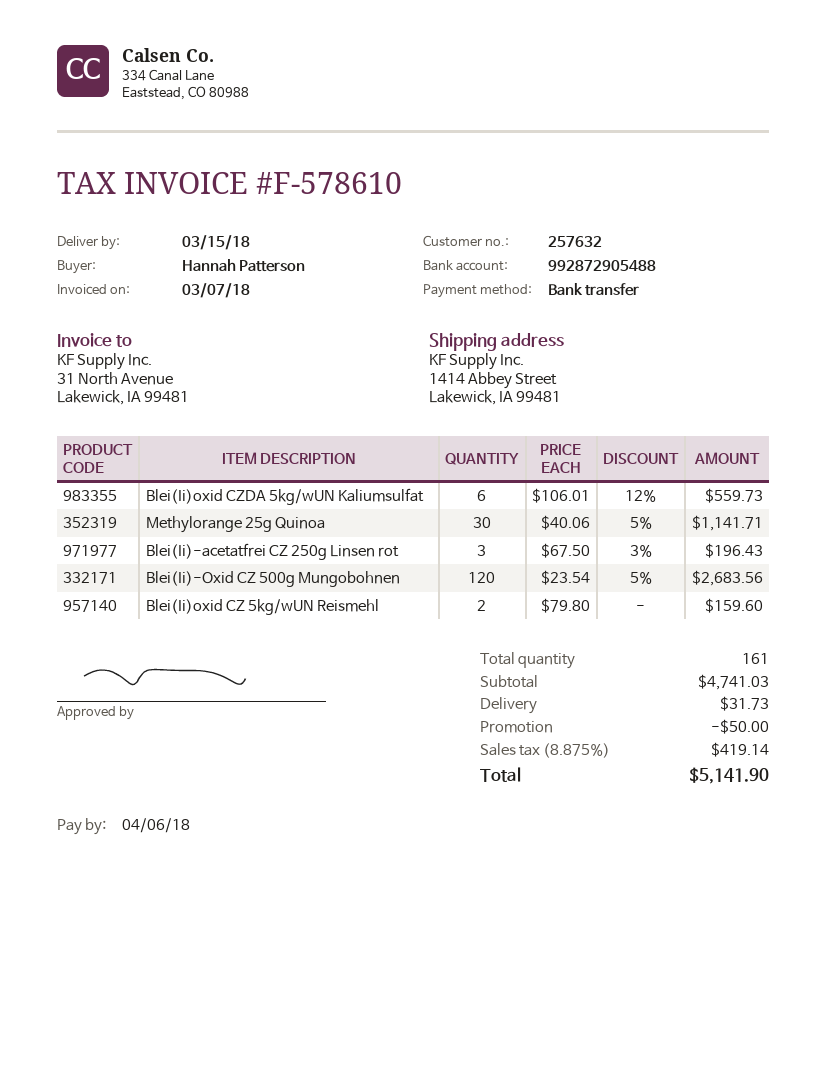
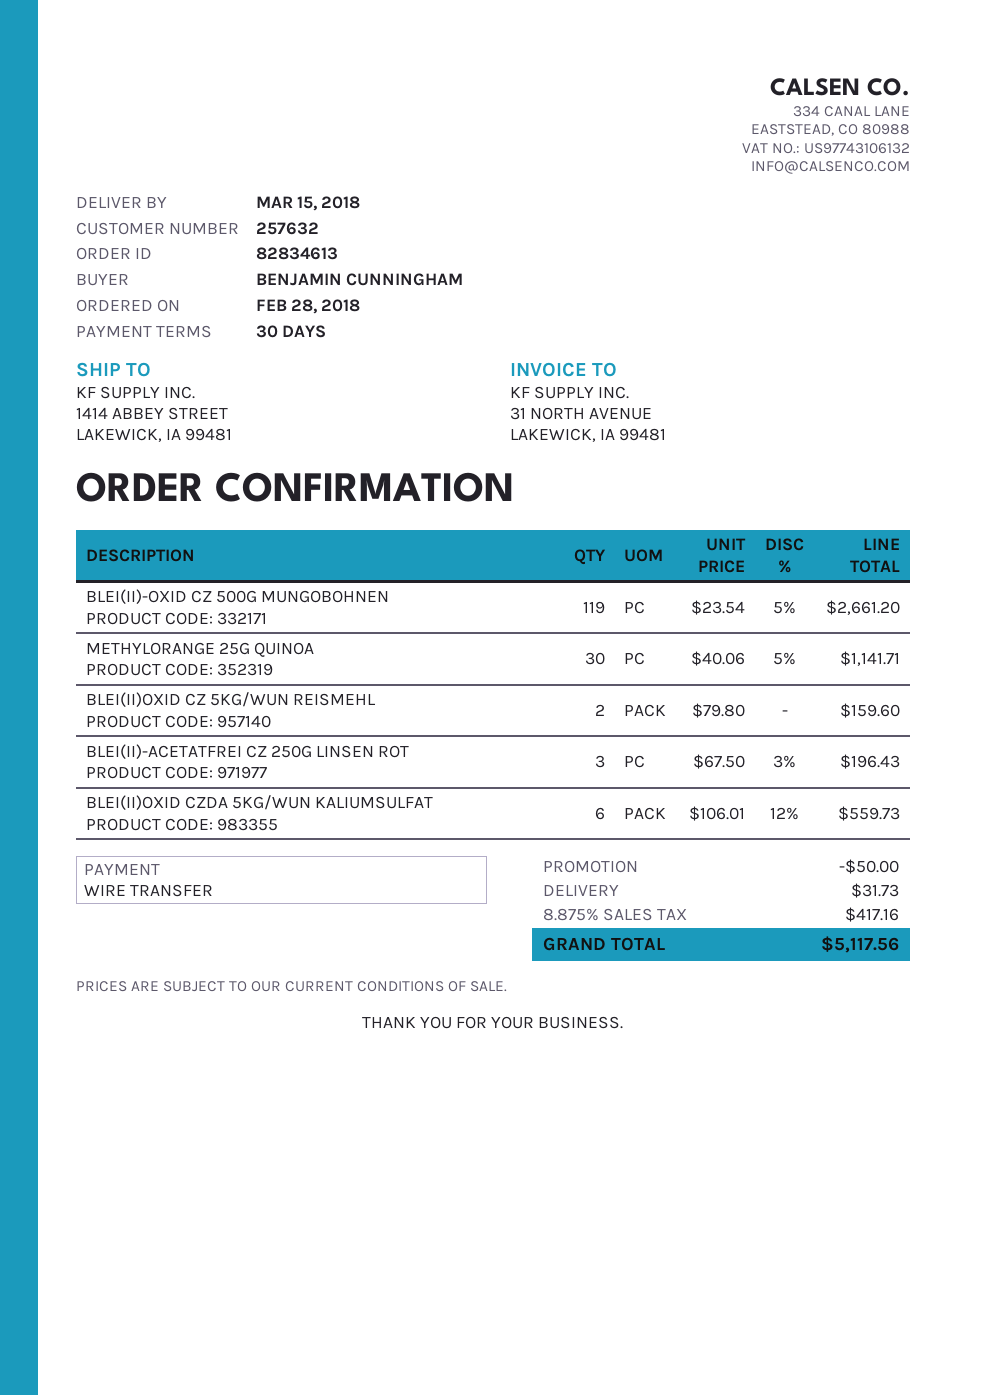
ordered by: Hannah Patterson -> BENJAMIN CUNNINGHAM
Blei(Ii)-Oxid CZ 500g Mungobohnen: 120 x 23.54 - 5% = 2683.56 -> 119 x 23.54 - 5% = 2661.20
tax: 8.875% = 419.14 -> 8.875% = 417.16
total: 5141.90 -> 5117.56

